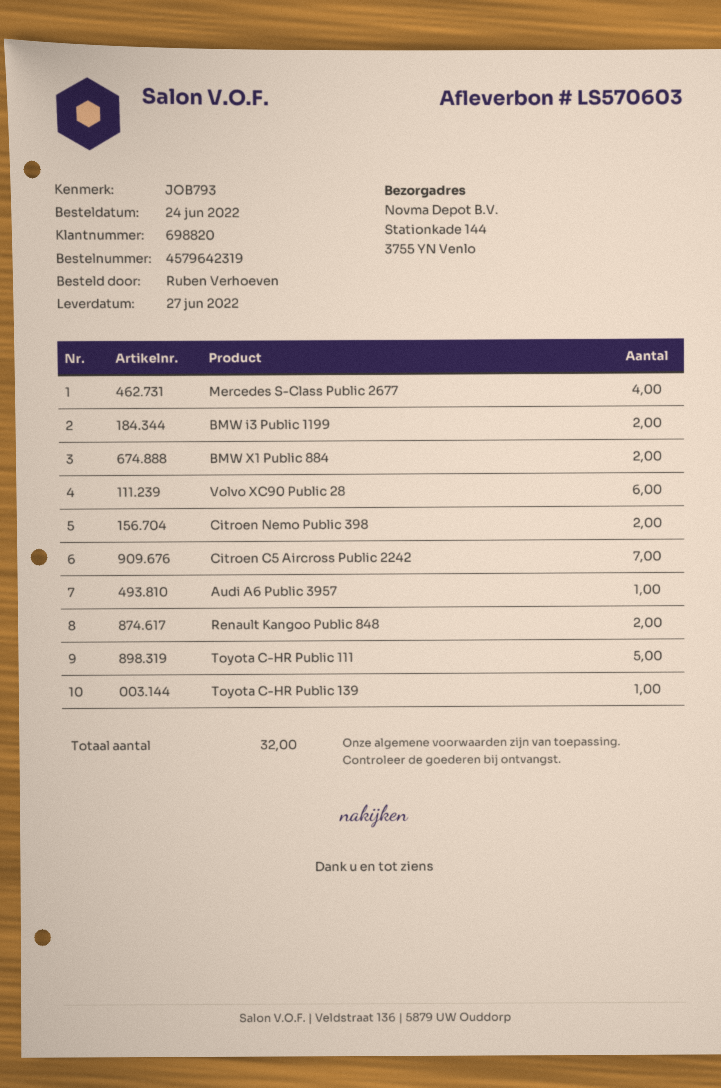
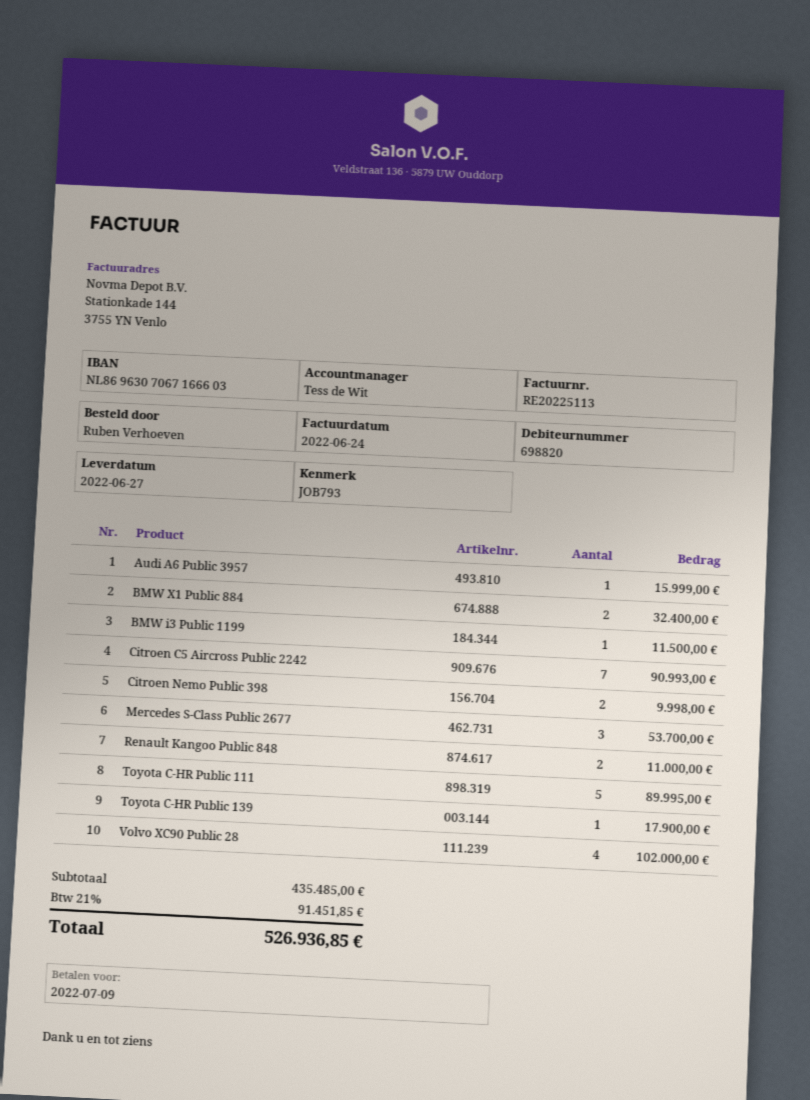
Mercedes S-Class Public 2677: 4 -> 3
BMW i3 Public 1199: 2 -> 1
Volvo XC90 Public 28: 6 -> 4

